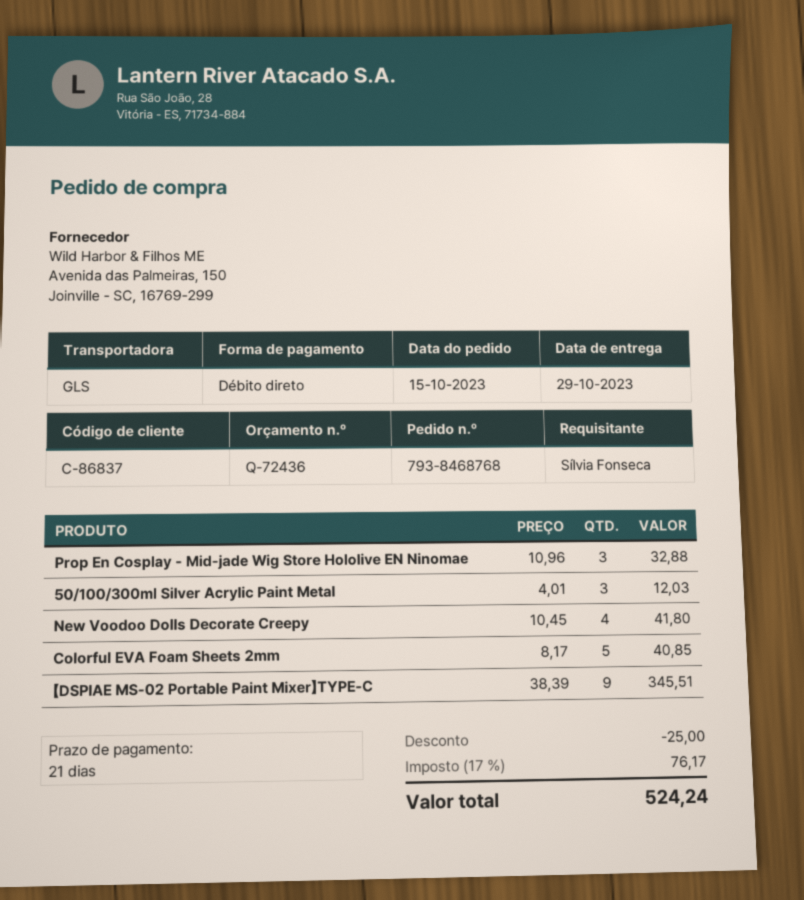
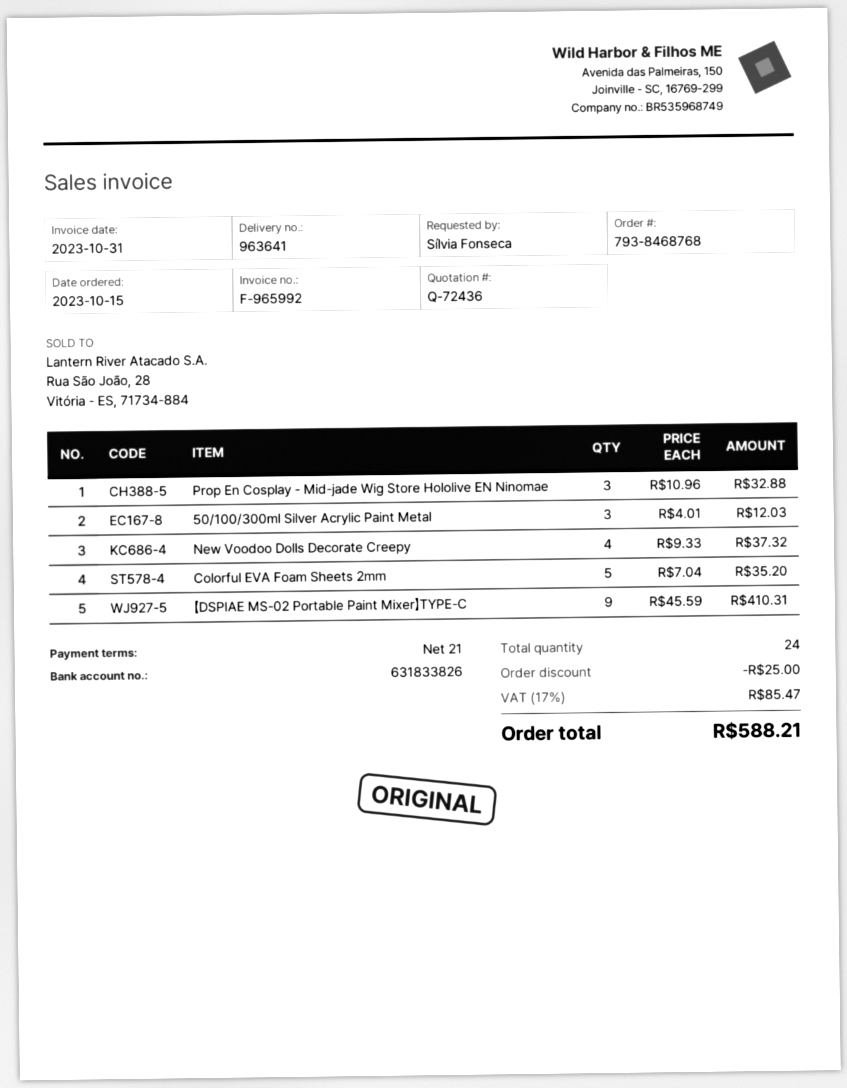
New Voodoo Dolls Decorate Creepy: 4 x 10.45 = 41.80 -> 4 x 9.33 = 37.32
Colorful EVA Foam Sheets 2mm: 5 x 8.17 = 40.85 -> 5 x 7.04 = 35.20
【DSPIAE MS-02 Portable Paint Mixer】TYPE-C: 9 x 38.39 = 345.51 -> 9 x 45.59 = 410.31
tax: 17% = 76.17 -> 17% = 85.47
total: 524.24 -> 588.21

